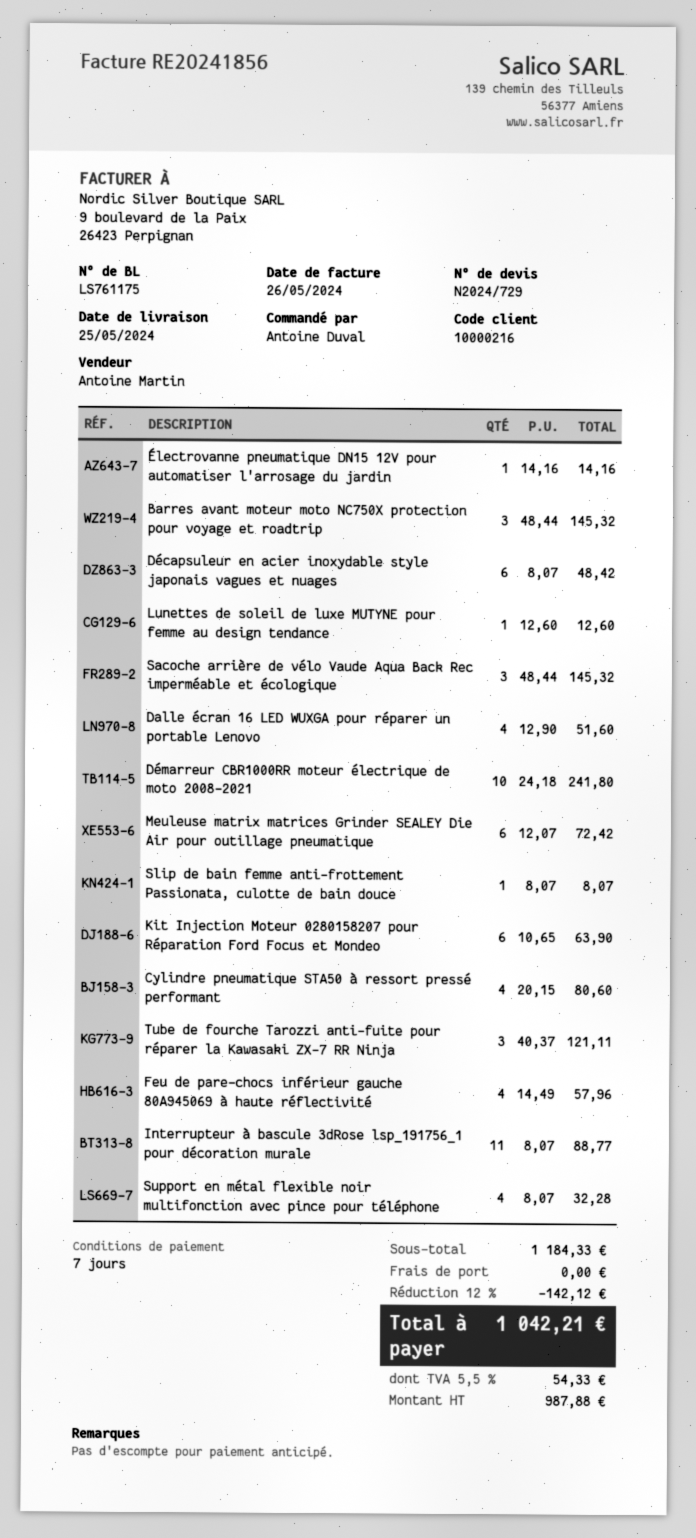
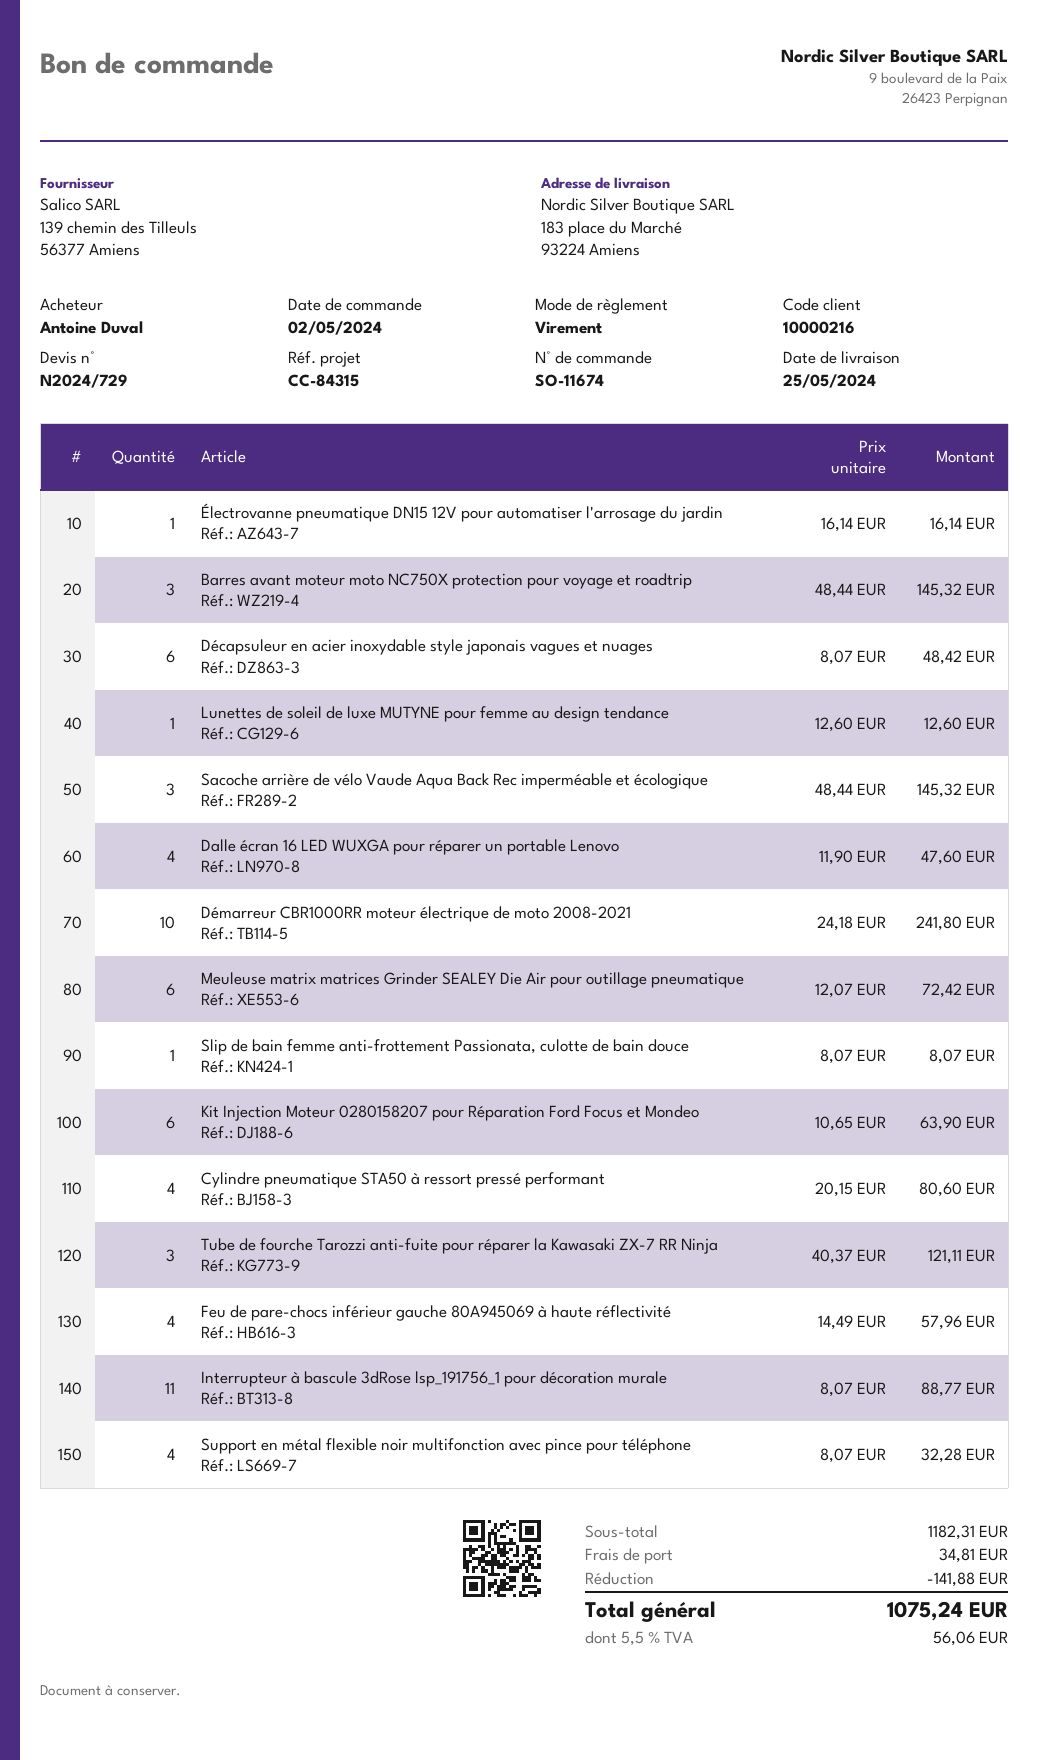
Électrovanne pneumatique DN15 12V pour automatiser l'arrosage du jardin: 1 x 14.16 = 14.16 -> 1 x 16.14 = 16.14
Dalle écran 16 LED WUXGA pour réparer un portable Lenovo: 4 x 12.90 = 51.60 -> 4 x 11.90 = 47.60
subtotal: 1184.33 -> 1182.31
discount: 142.12 -> 141.88
shipping: 0.00 -> 34.81
tax: 5.5% = 54.33 -> 5.5% = 56.06
total: 1042.21 -> 1075.24

